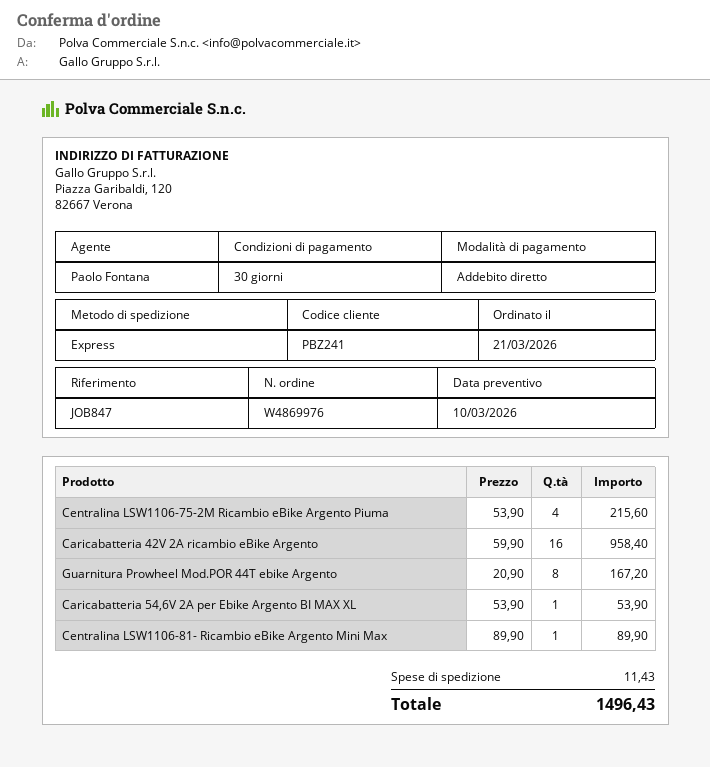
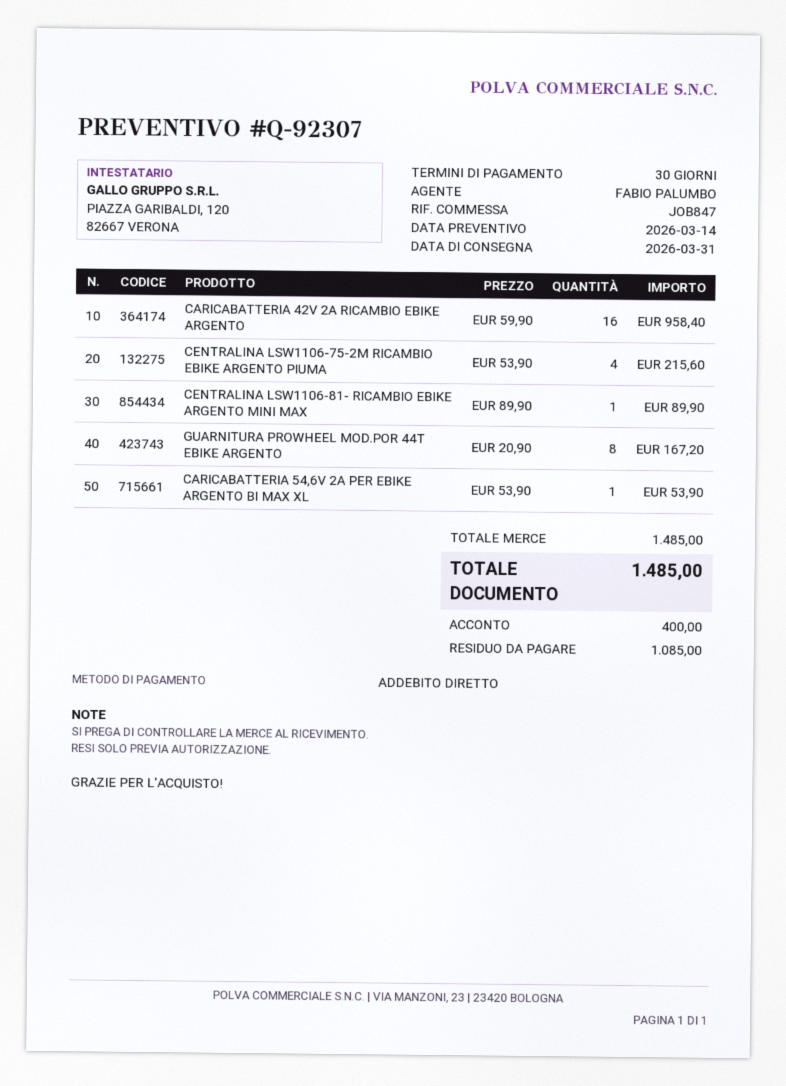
quote date: 2026-03-10 -> 2026-03-14
sales rep: Paolo Fontana -> FABIO PALUMBO
shipping: 11.43 -> none
total: 1496.43 -> 1485.00

